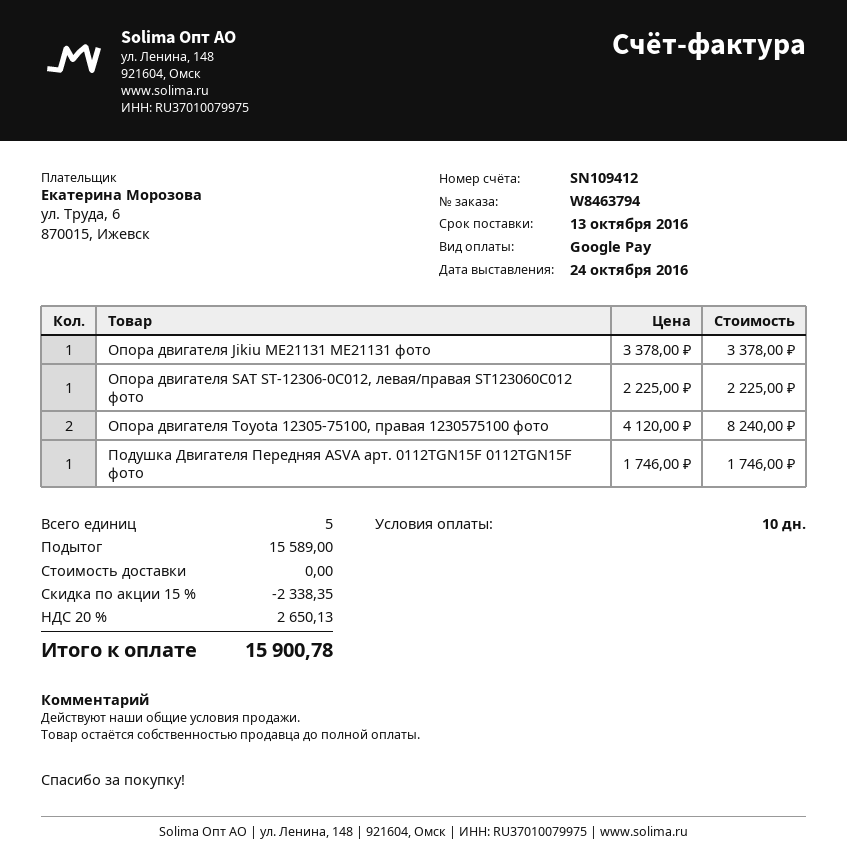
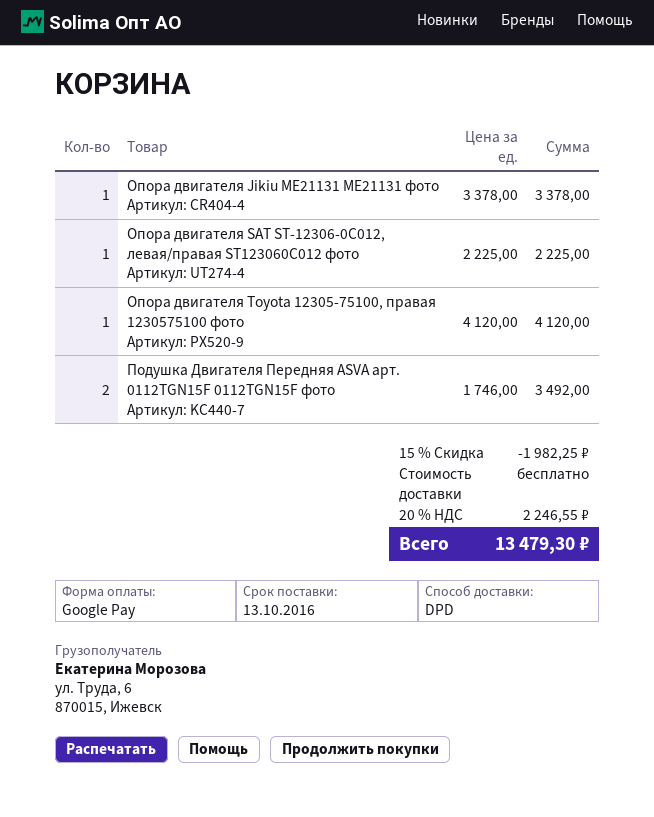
Опора двигателя Toyota 12305-75100, правая 1230575100 фото: 2 x 4120.00 = 8240.00 -> 1 x 4120.00 = 4120.00
Подушка Двигателя Передняя ASVA арт. 0112TGN15F 0112TGN15F фото: 1 x 1746.00 = 1746.00 -> 2 x 1746.00 = 3492.00
discount: 15% = 2338.35 -> 15% = 1982.25
tax: 20% = 2650.13 -> 20% = 2246.55
total: 15900.78 -> 13479.30

